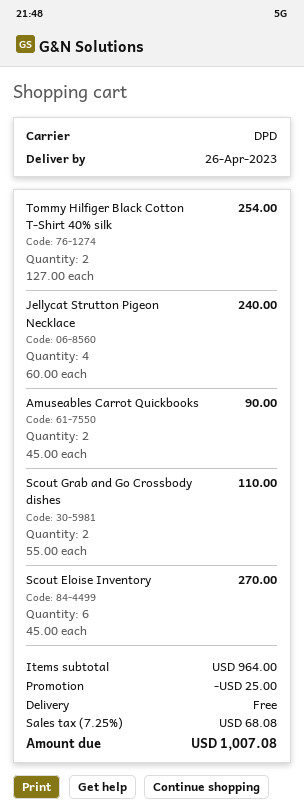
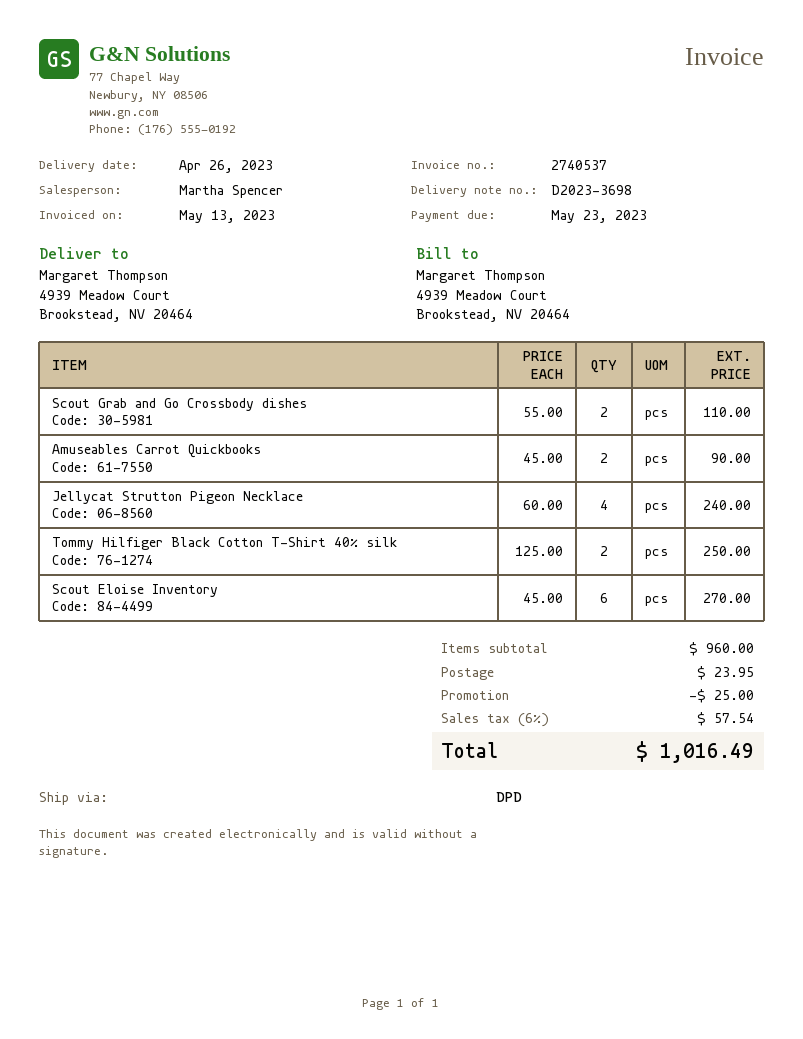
Tommy Hilfiger Black Cotton T-Shirt 40% silk: 2 x 127.00 = 254.00 -> 2 x 125.00 = 250.00
subtotal: 964.00 -> 960.00
shipping: 0.00 -> 23.95
tax: 7.25% = 68.08 -> 6% = 57.54
total: 1007.08 -> 1016.49

